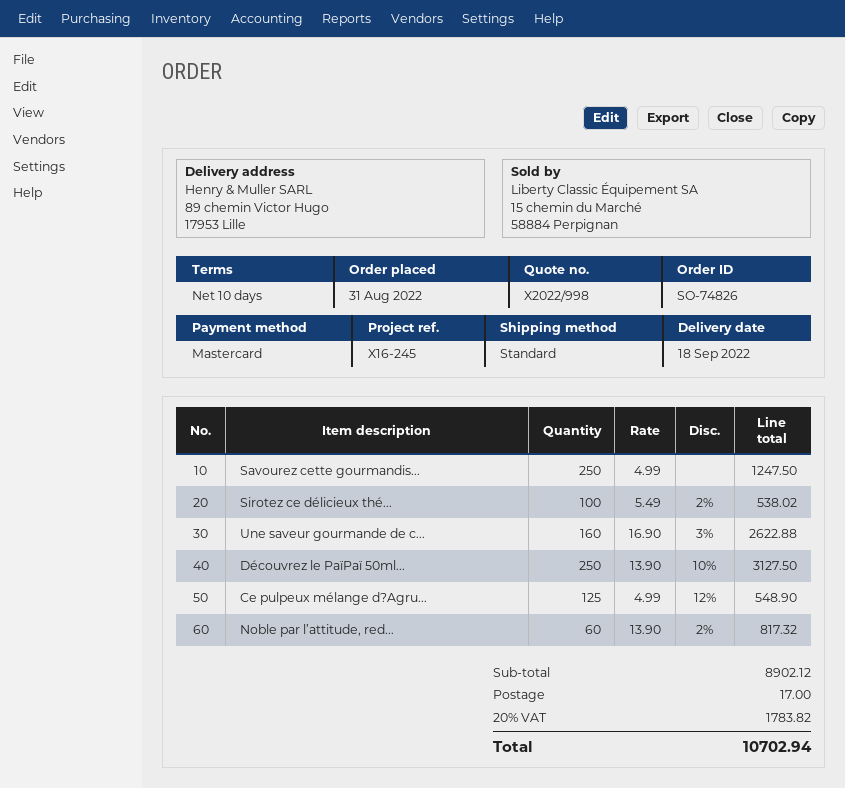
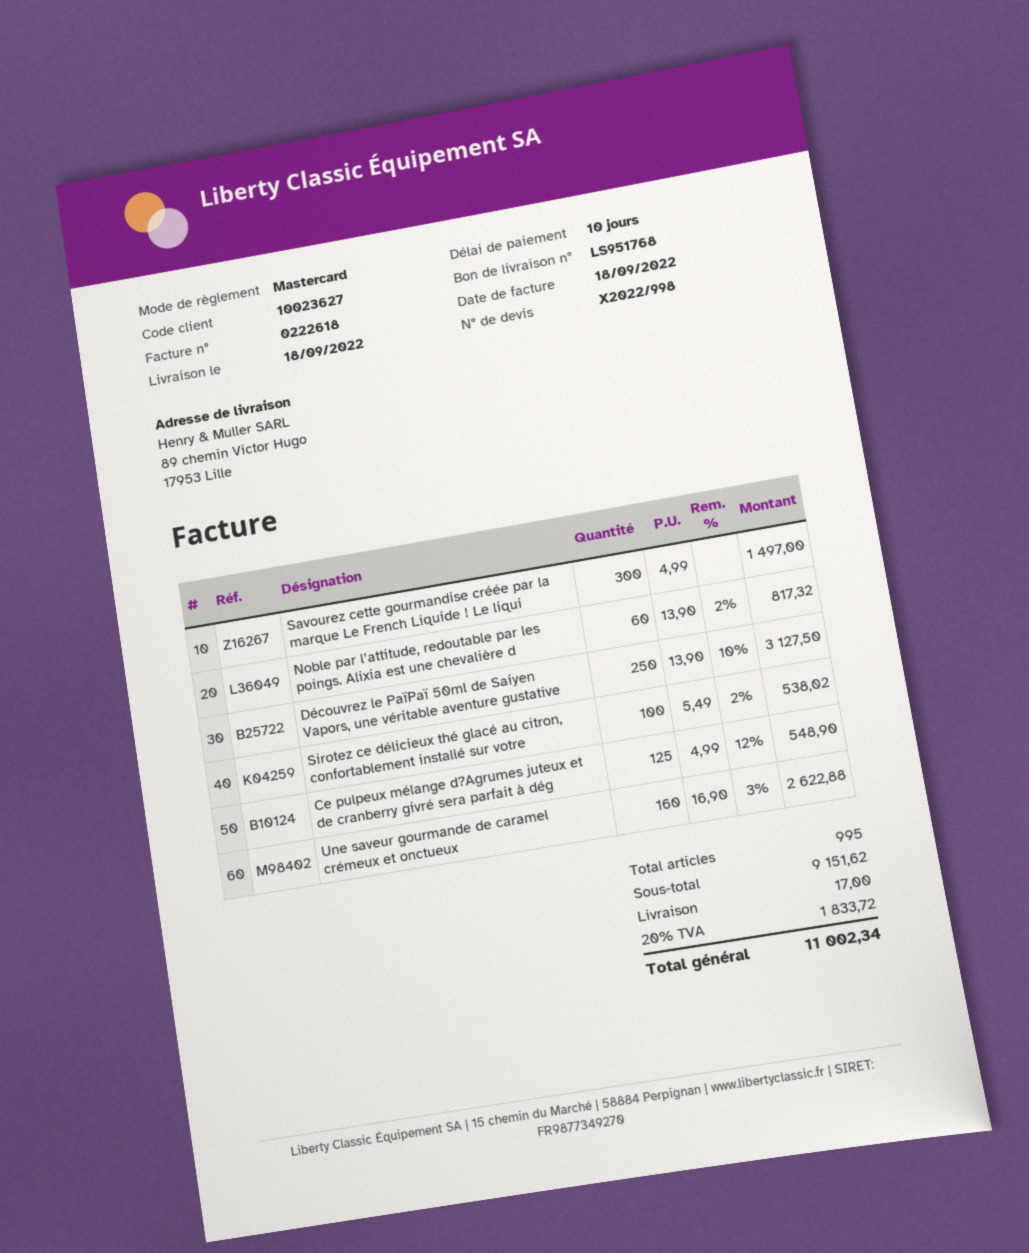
Savourez cette gourmandis...: 250 x 4.99 = 1247.50 -> 300 x 4.99 = 1497.00
subtotal: 8902.12 -> 9151.62
tax: 20% = 1783.82 -> 20% = 1833.72
total: 10702.94 -> 11002.34

